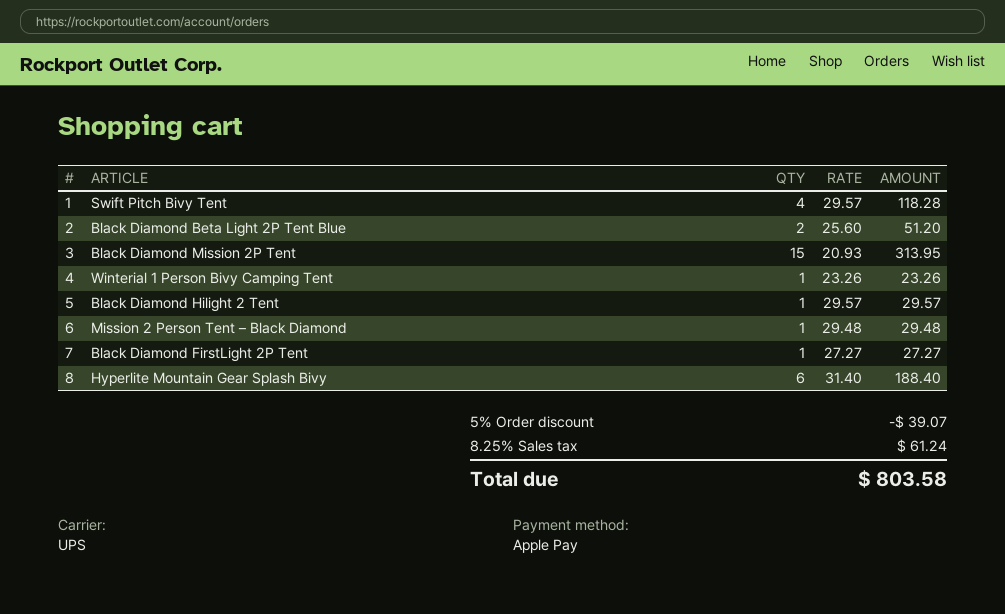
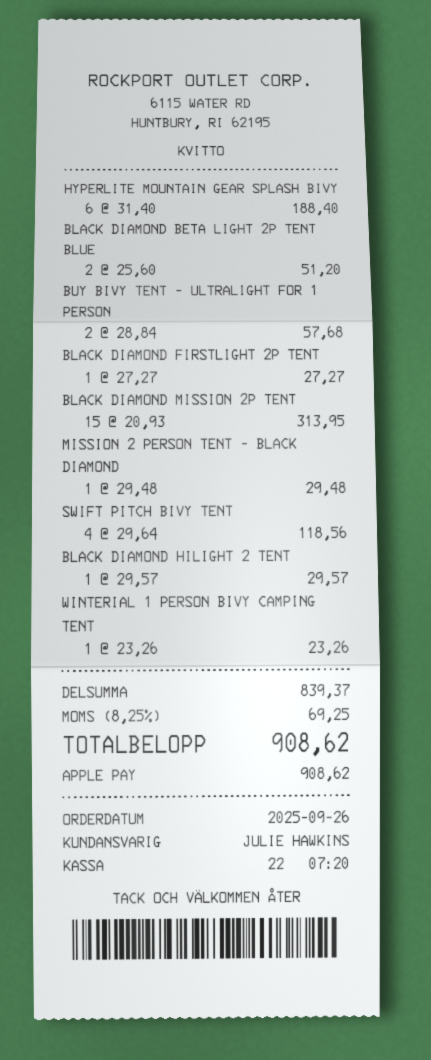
Swift Pitch Bivy Tent: 4 x 29.57 = 118.28 -> 4 x 29.64 = 118.56
BUY BIVY TENT – ULTRALIGHT FOR 1 PERSON: none -> 2 x 28.84 = 57.68
discount: 5% = 39.07 -> none
tax: 8.25% = 61.24 -> 8.25% = 69.25
total: 803.58 -> 908.62

